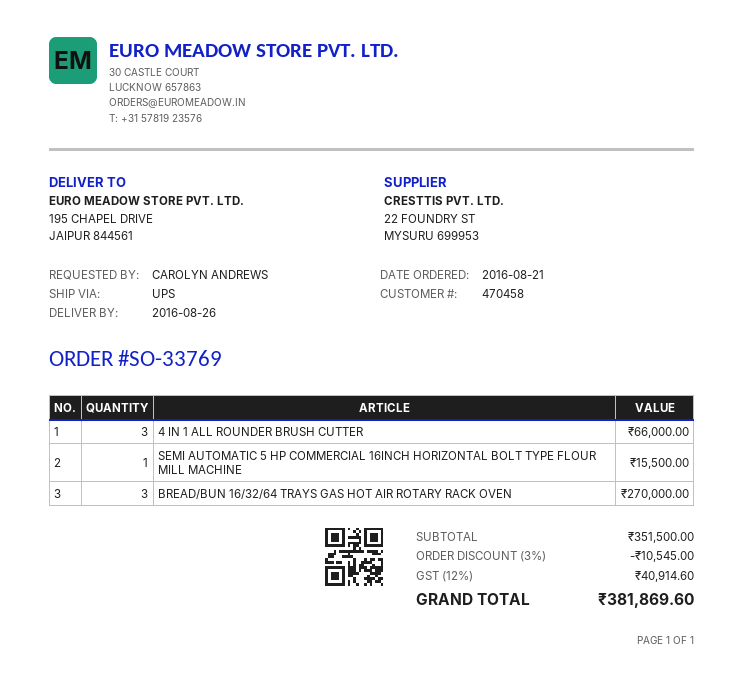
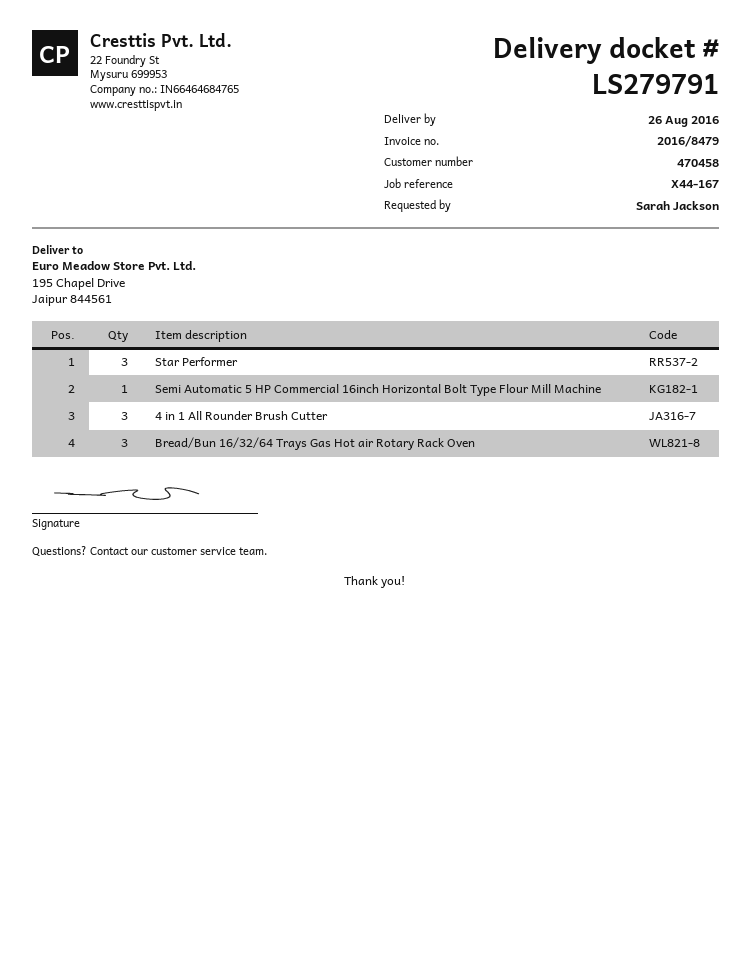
ordered by: CAROLYN ANDREWS -> Sarah Jackson
Star Performer: none -> 3

